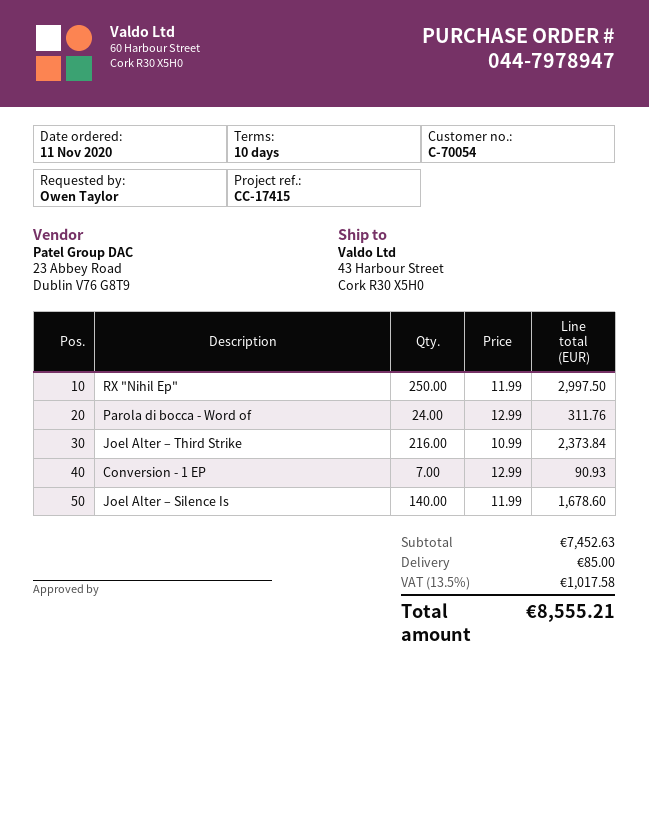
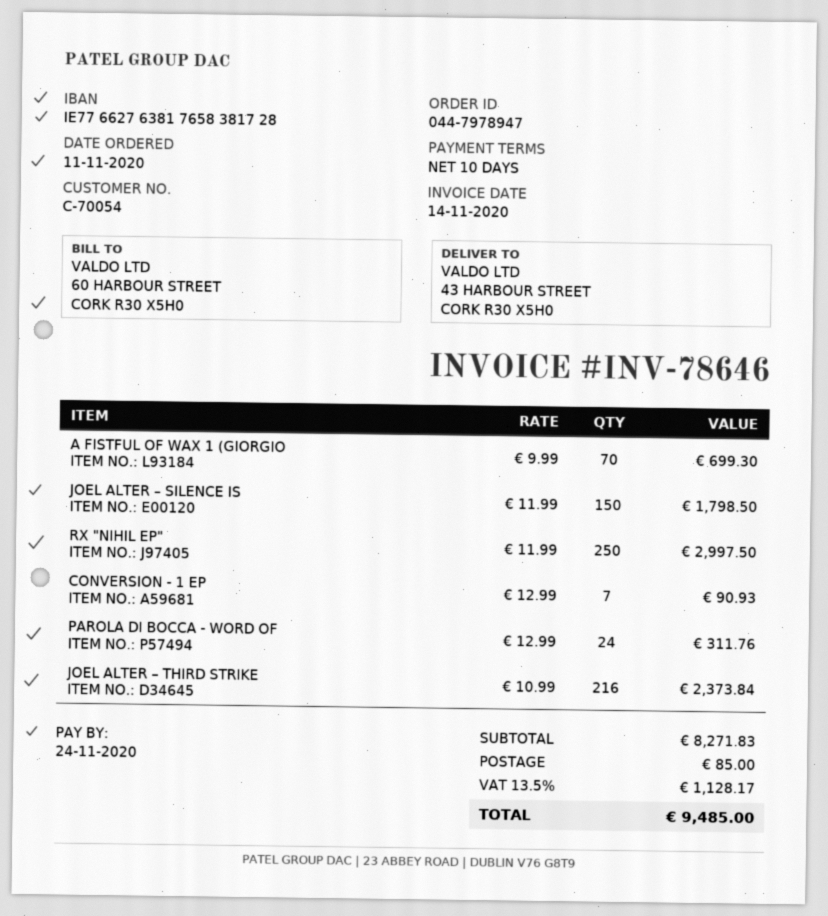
Joel Alter – Silence Is: 140 x 11.99 = 1678.60 -> 150 x 11.99 = 1798.50
A FISTFUL OF WAX 1 (GIORGIO: none -> 70 x 9.99 = 699.30
subtotal: 7452.63 -> 8271.83
tax: 13.5% = 1017.58 -> 13.5% = 1128.17
total: 8555.21 -> 9485.00

